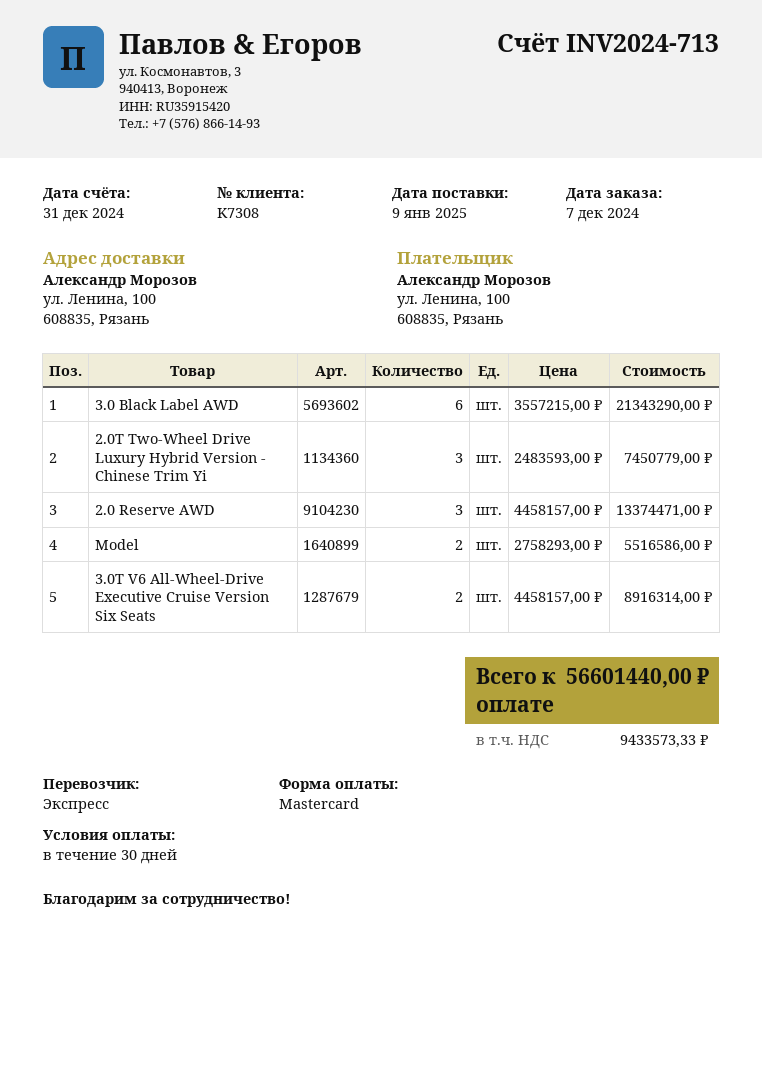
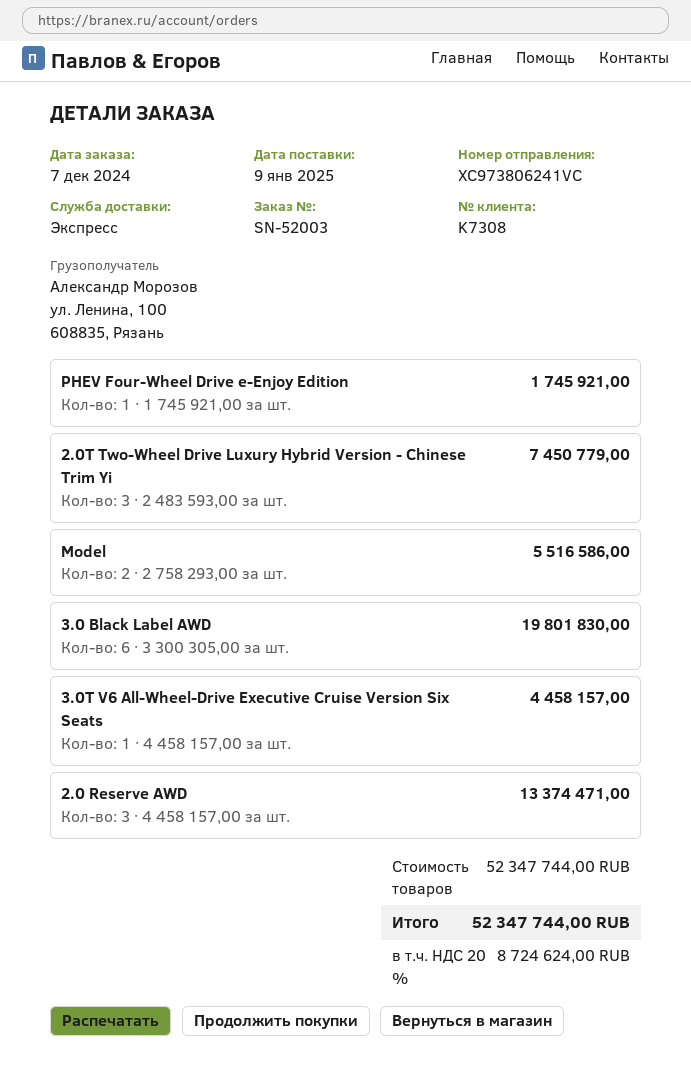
3.0 Black Label AWD: 6 x 3557215.00 = 21343290.00 -> 6 x 3300305.00 = 19801830.00
3.0T V6 All-Wheel-Drive Executive Cruise Version Six Seats: 2 x 4458157.00 = 8916314.00 -> 1 x 4458157.00 = 4458157.00
PHEV Four-Wheel Drive e-Enjoy Edition: none -> 1 x 1745921.00 = 1745921.00
tax: 9433573.33 -> 8724624.00
total: 56601440.00 -> 52347744.00

